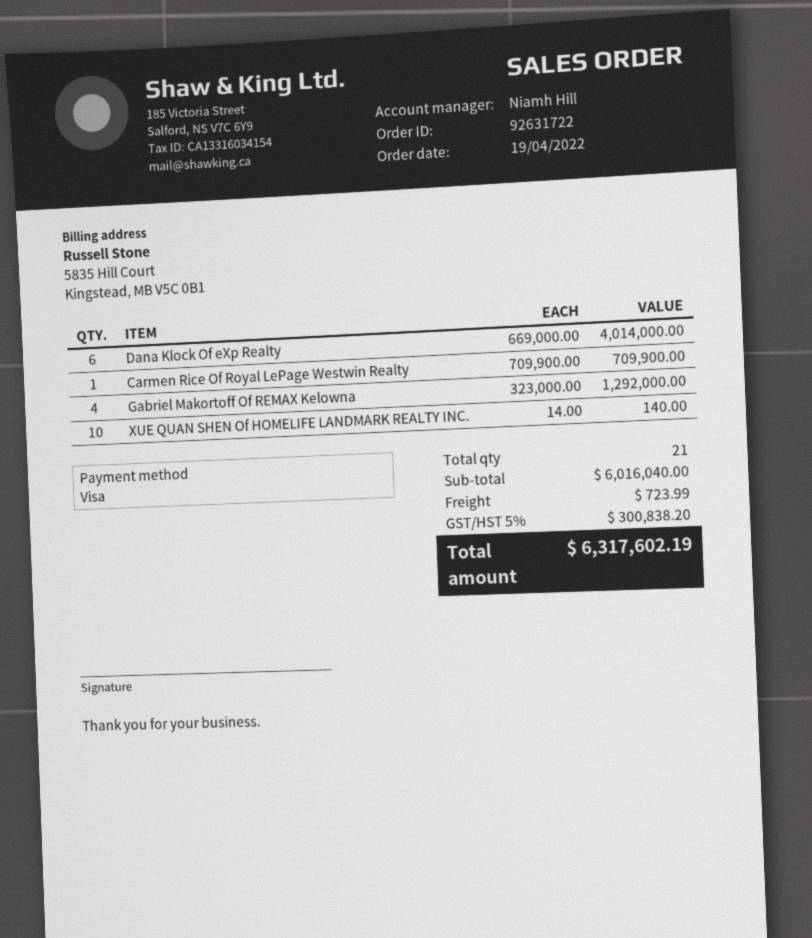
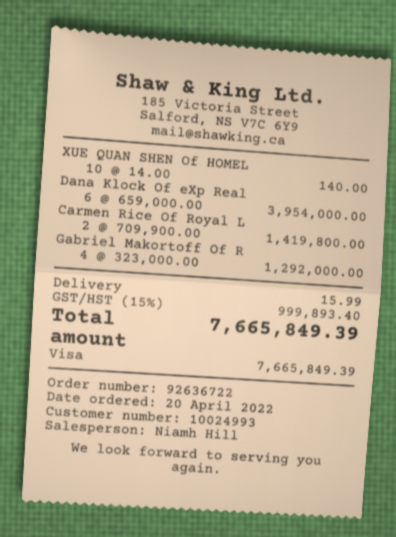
order number: 92631722 -> 92636722
order date: 2022-04-19 -> 2022-04-20
Dana Klock Of eXp Realty: 6 x 669000.00 = 4014000.00 -> 6 x 659000.00 = 3954000.00
Carmen Rice Of Royal LePage Westwin Realty: 1 x 709900.00 = 709900.00 -> 2 x 709900.00 = 1419800.00
shipping: 723.99 -> 15.99
tax: 5% = 300838.20 -> 15% = 999893.40
total: 6317602.19 -> 7665849.39

